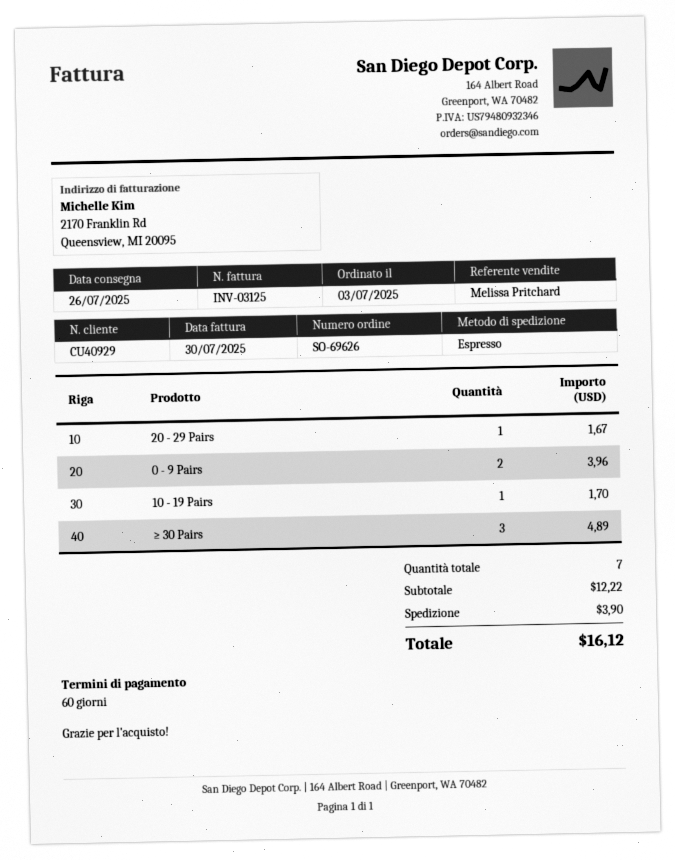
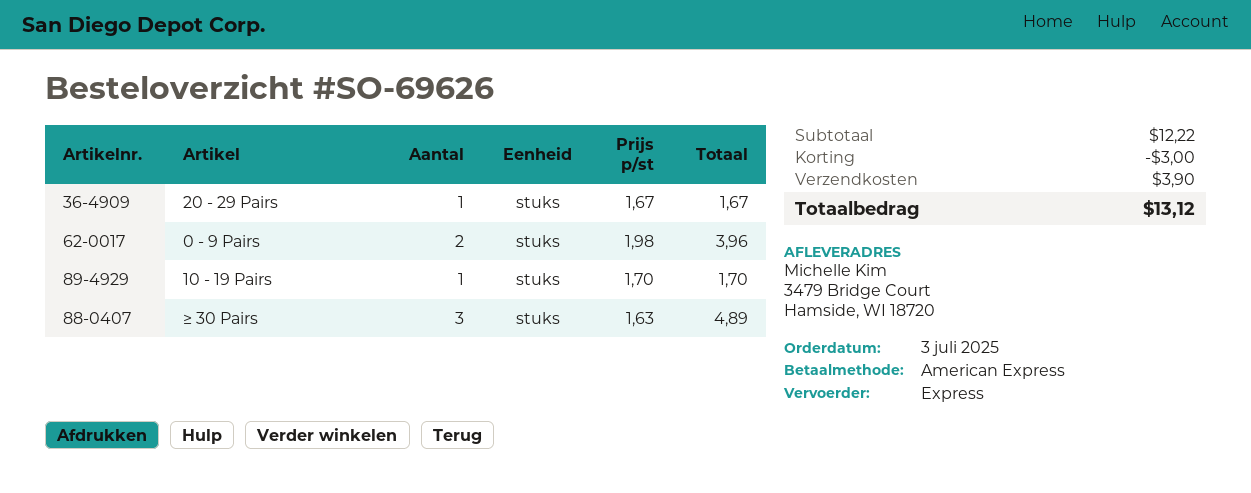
discount: none -> 3.00
total: 16.12 -> 13.12

